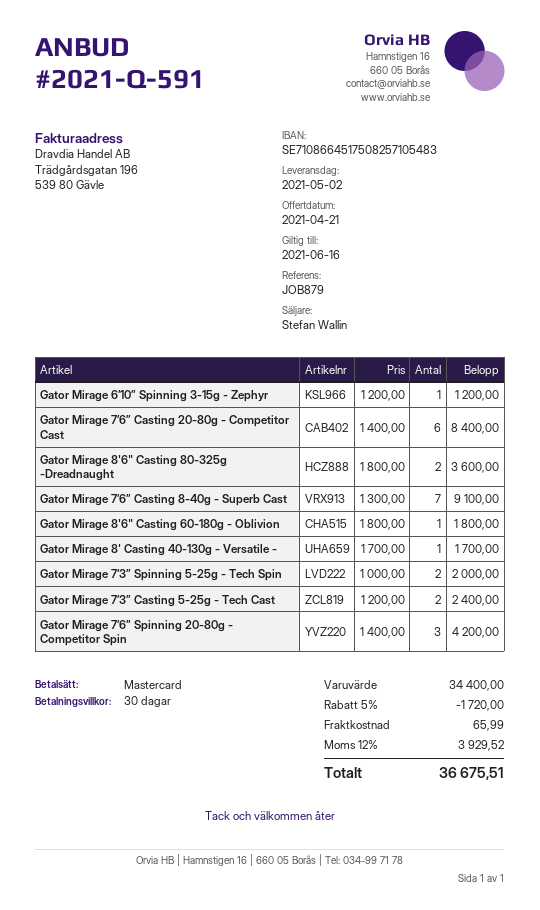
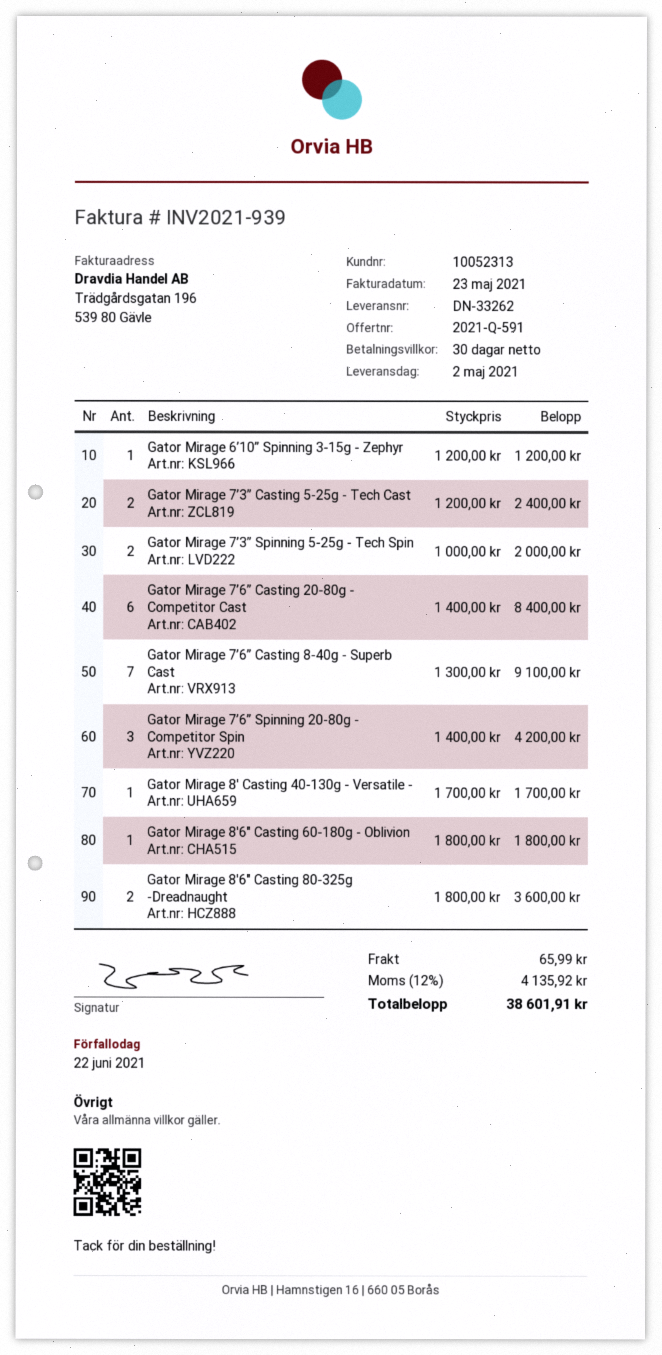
discount: 5% = 1720.00 -> none
tax: 12% = 3929.52 -> 12% = 4135.92
total: 36675.51 -> 38601.91

